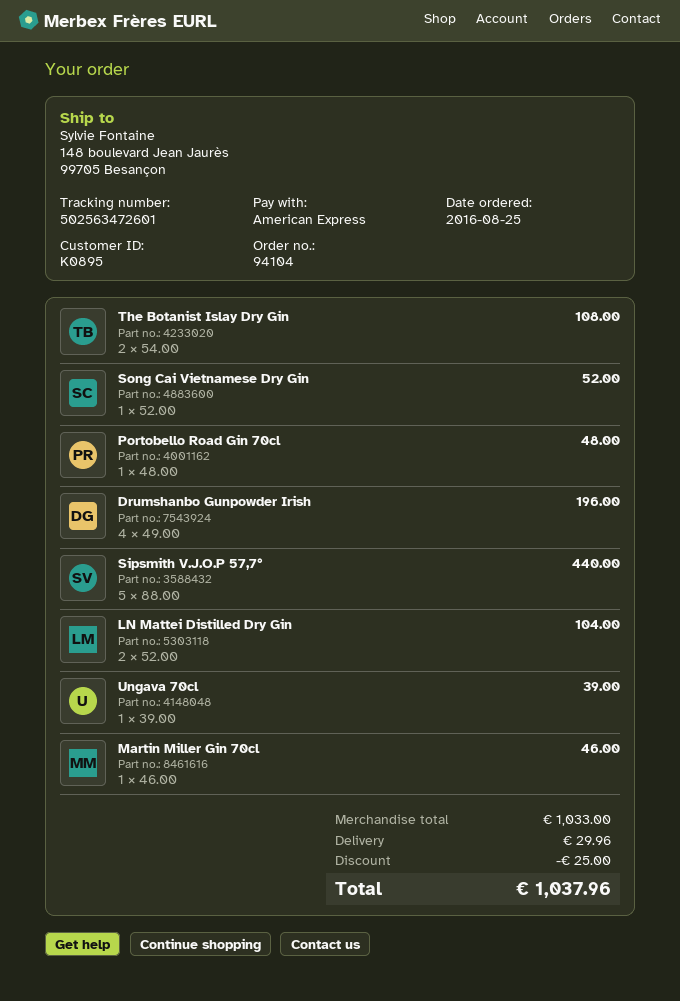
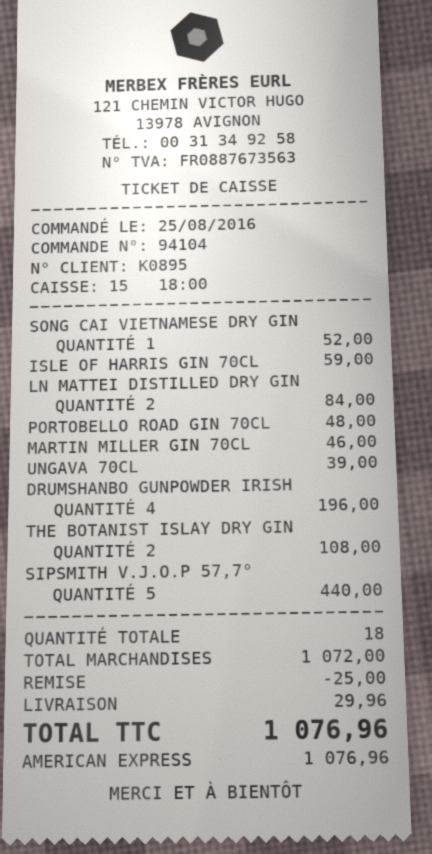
LN Mattei Distilled Dry Gin: 2 for 104.00 -> 2 for 84.00
ISLE OF HARRIS GIN 70CL: none -> 1 for 59.00
subtotal: 1033.00 -> 1072.00
total: 1037.96 -> 1076.96

